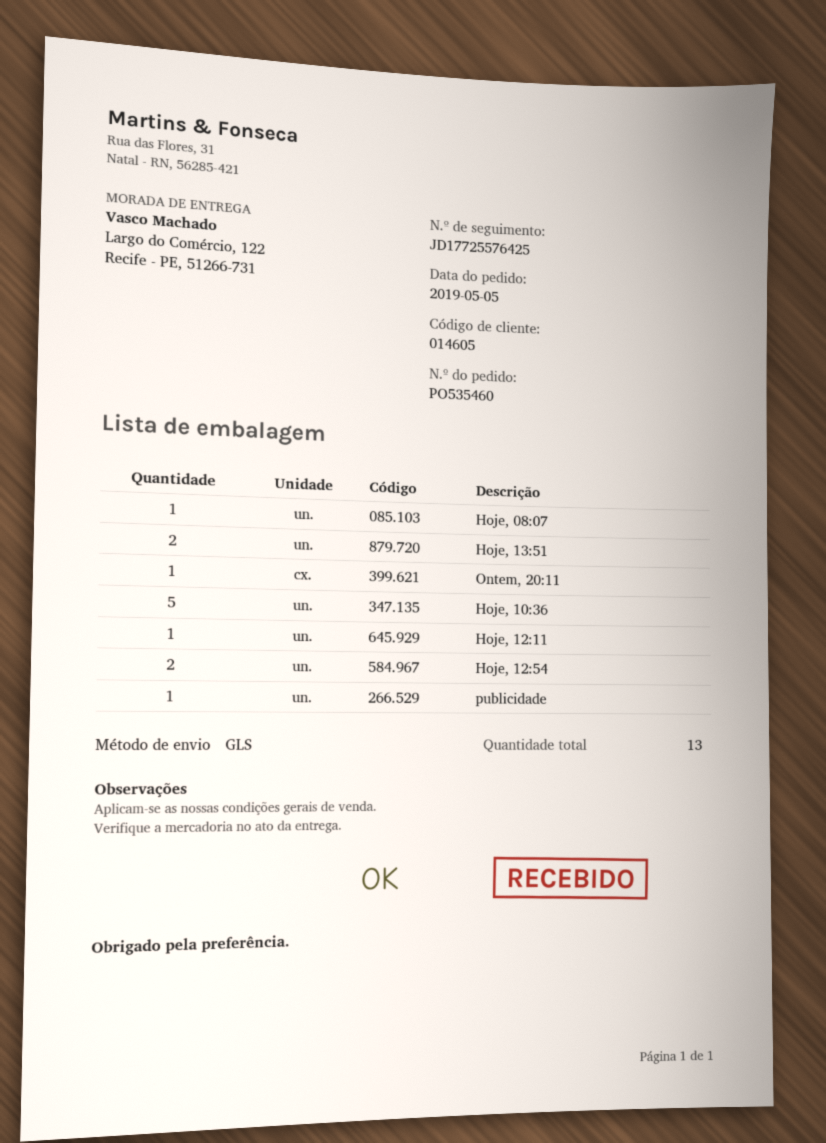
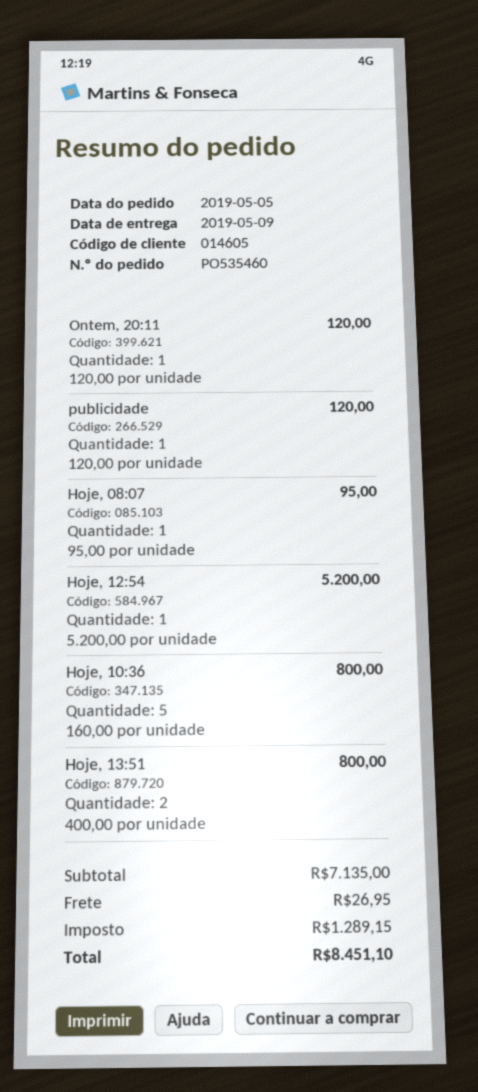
Hoje, 12:11: 1 -> none
Hoje, 12:54: 2 -> 1

